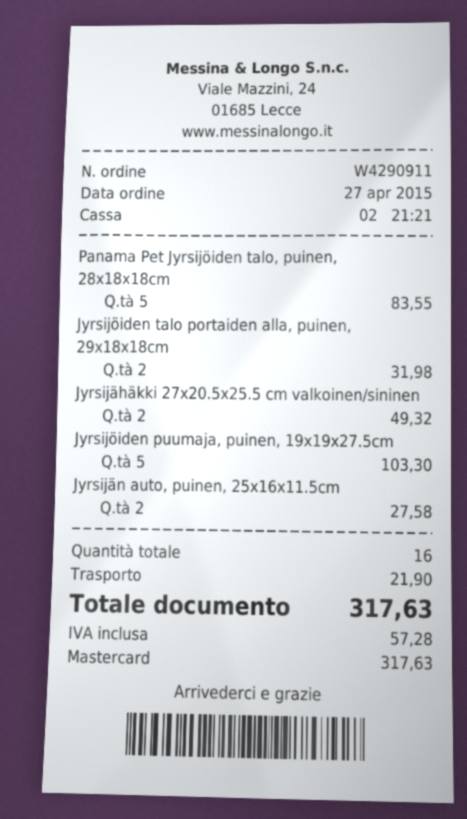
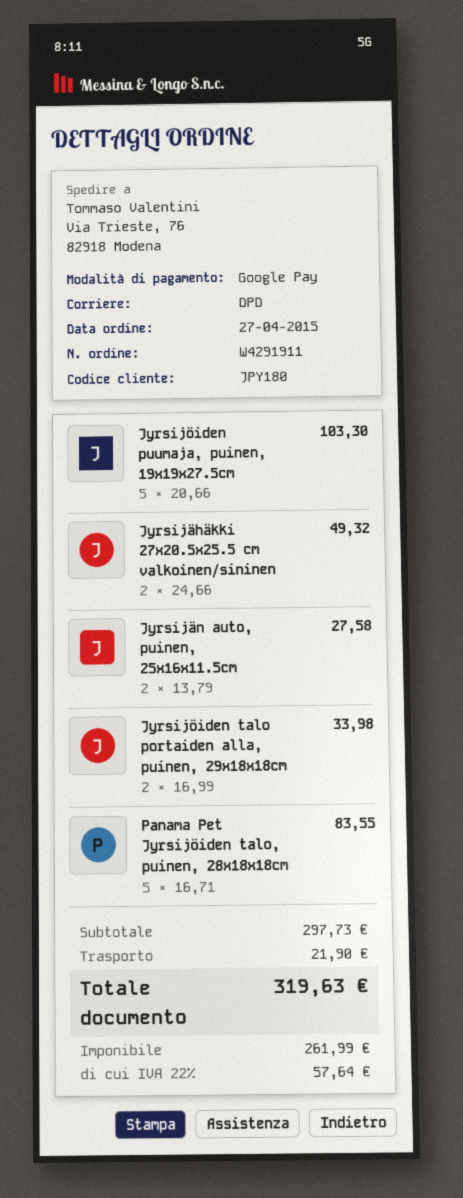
order number: W4290911 -> W4291911
payment method: Mastercard -> Google Pay
Jyrsijöiden talo portaiden alla, puinen, 29x18x18cm: 2 for 31.98 -> 2 for 33.98
tax: 57.28 -> 57.64
total: 317.63 -> 319.63

